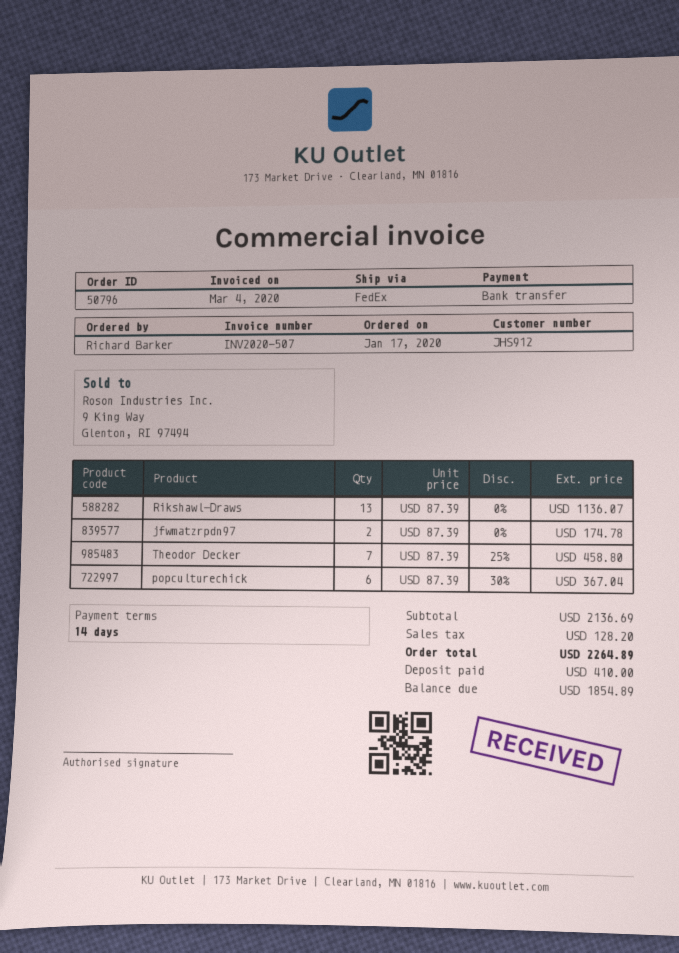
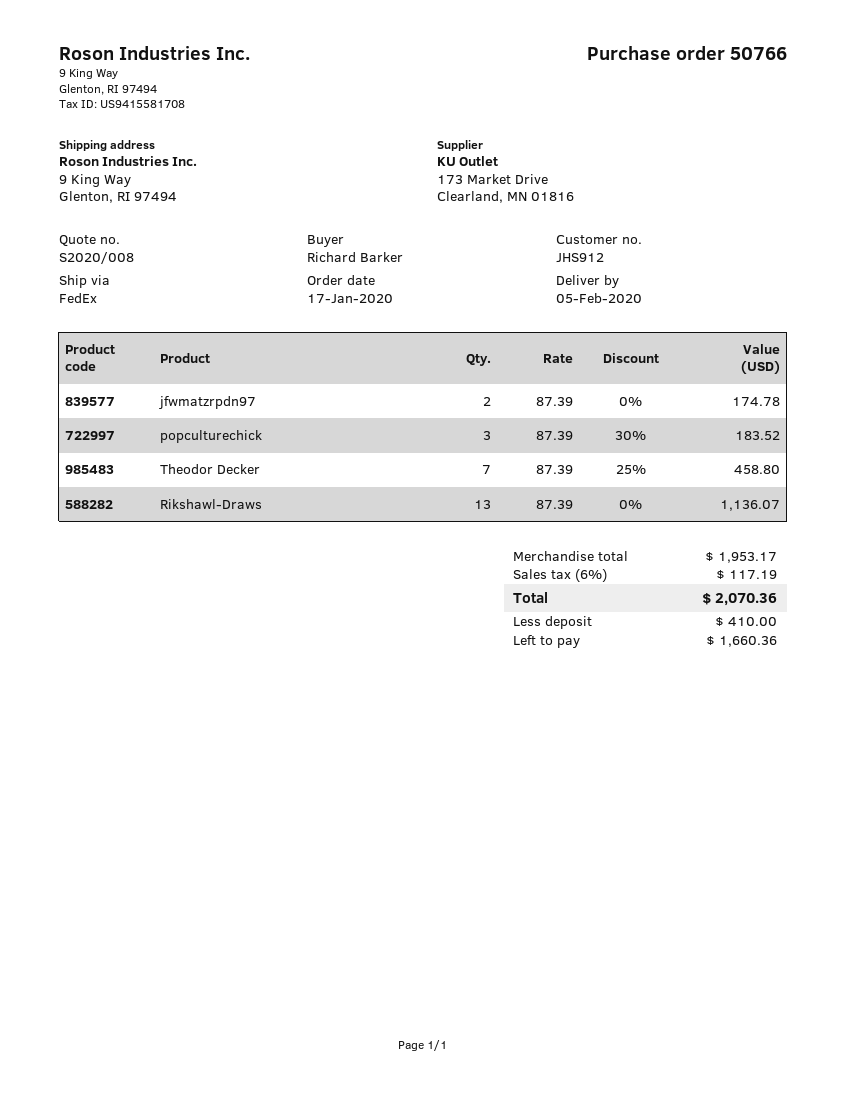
order number: 50796 -> 50766
popculturechick: 6 x 87.39 - 30% = 367.04 -> 3 x 87.39 - 30% = 183.52
subtotal: 2136.69 -> 1953.17
tax: 128.20 -> 117.19
total: 2264.89 -> 2070.36
balance: 1854.89 -> 1660.36

